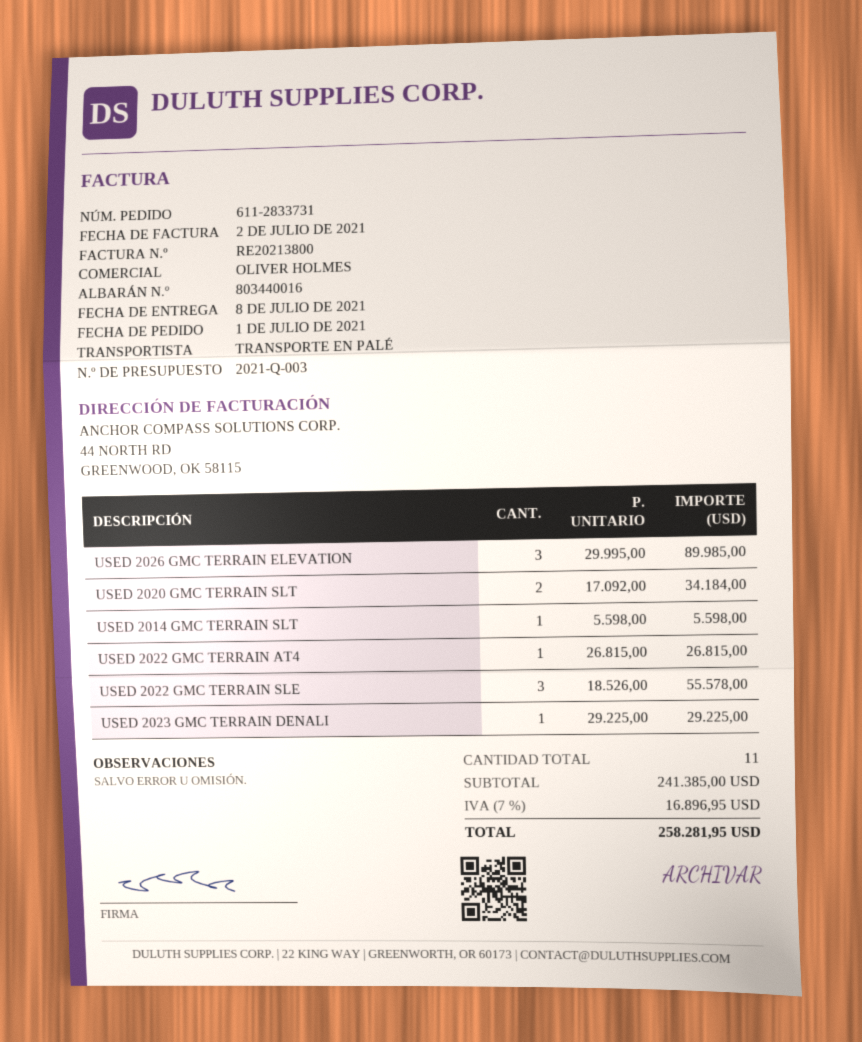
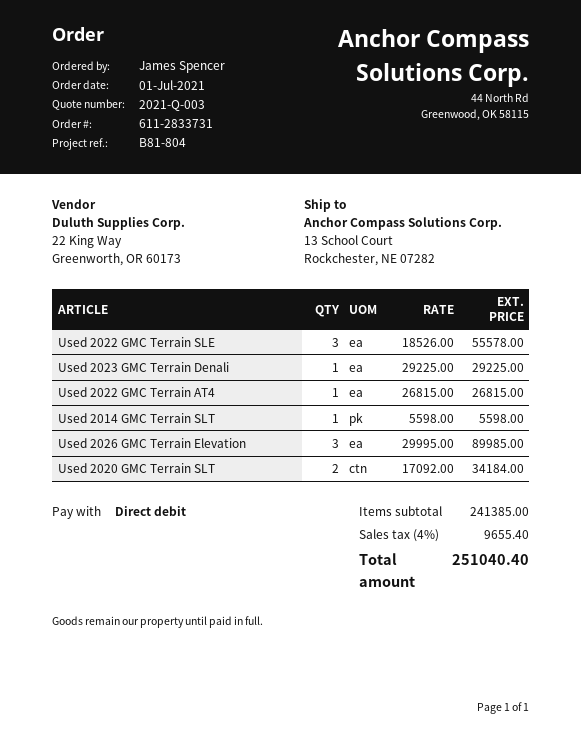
tax: 7% = 16896.95 -> 4% = 9655.40
total: 258281.95 -> 251040.40

